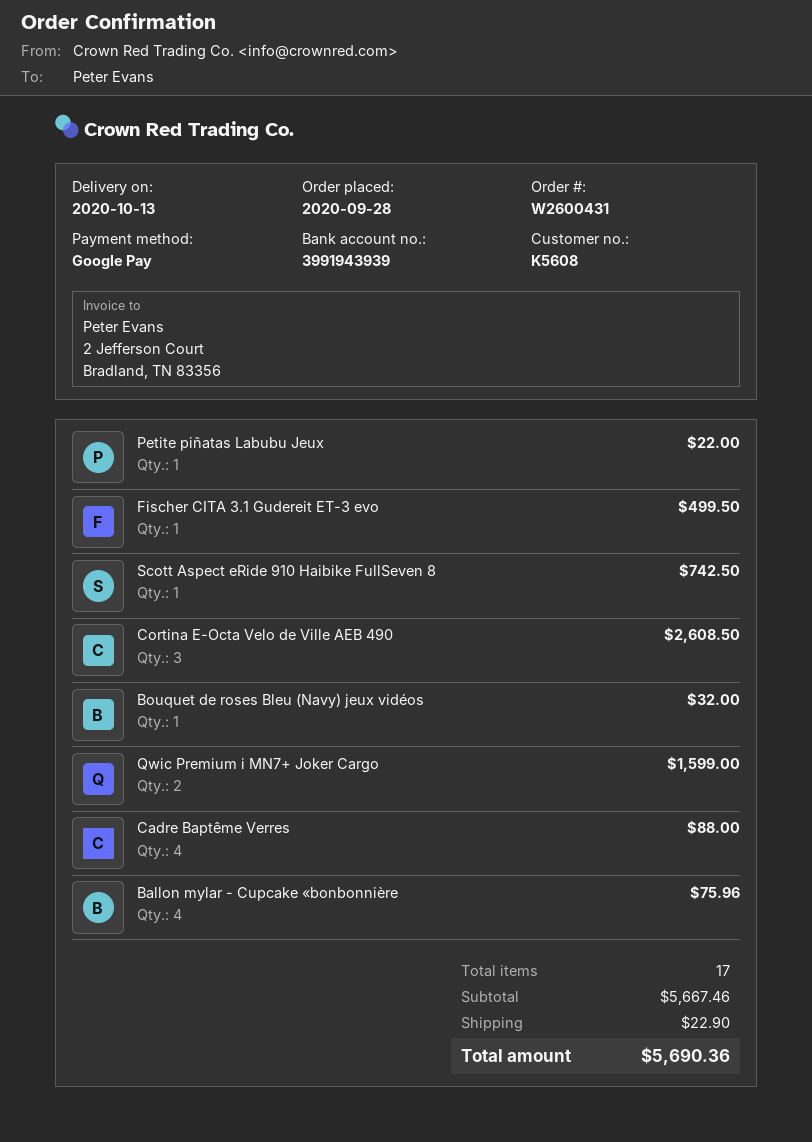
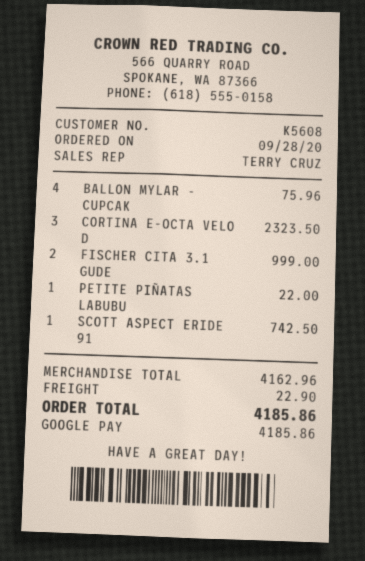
Fischer CITA 3.1 Gudereit ET-3 evo: 1 for 499.50 -> 2 for 999.00
Cortina E-Octa Velo de Ville AEB 490: 3 for 2608.50 -> 3 for 2323.50
Bouquet de roses Bleu (Navy) jeux vidéos: 1 for 32.00 -> none
Qwic Premium i MN7+ Joker Cargo: 2 for 1599.00 -> none
Cadre Baptême Verres: 4 for 88.00 -> none
subtotal: 5667.46 -> 4162.96
total: 5690.36 -> 4185.86

